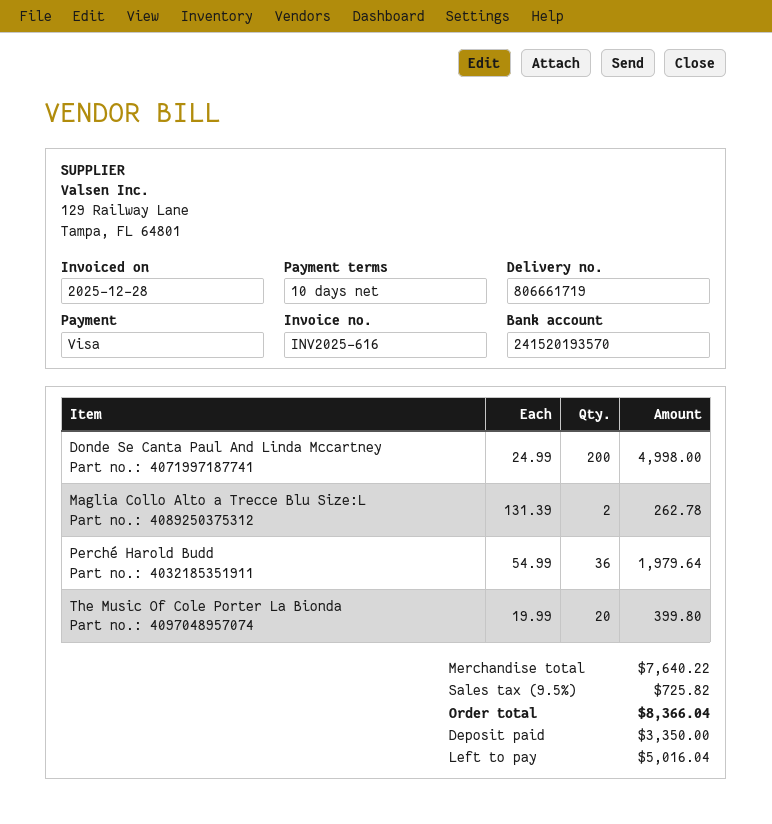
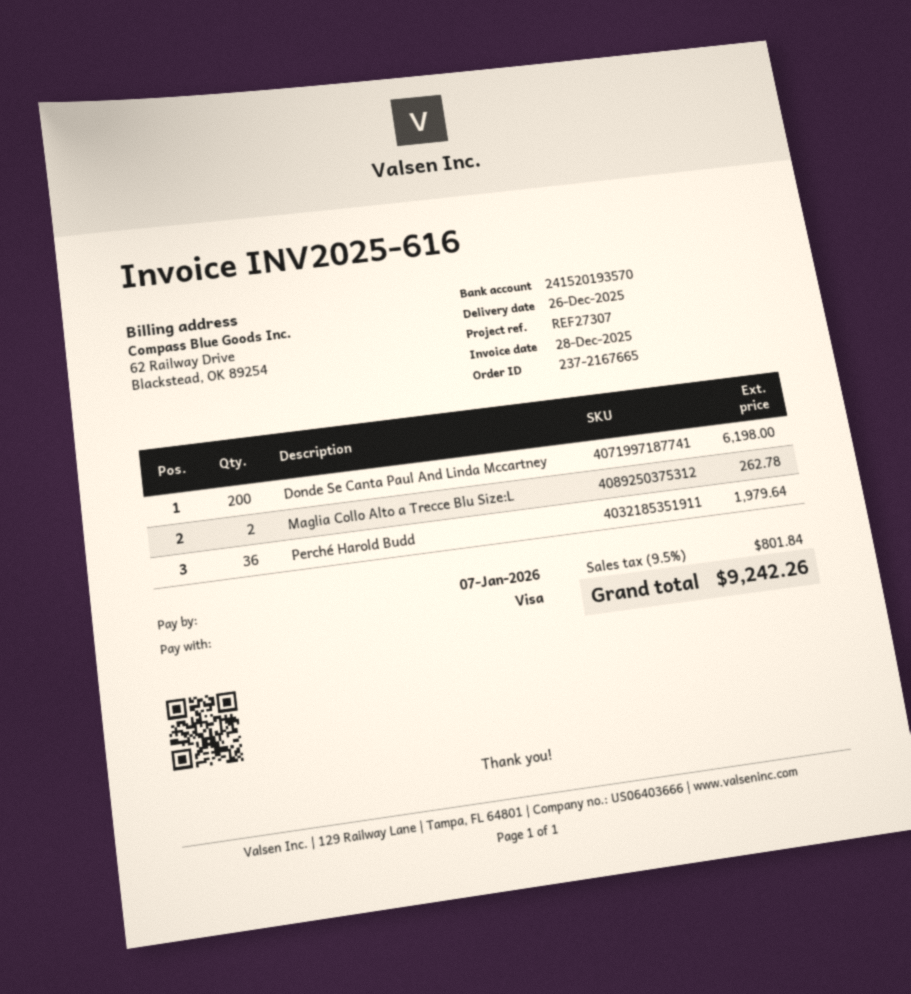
Donde Se Canta Paul And Linda Mccartney: 200 for 4998.00 -> 200 for 6198.00
The Music Of Cole Porter La Bionda: 20 for 399.80 -> none
tax: 9.5% = 725.82 -> 9.5% = 801.84
total: 8366.04 -> 9242.26

